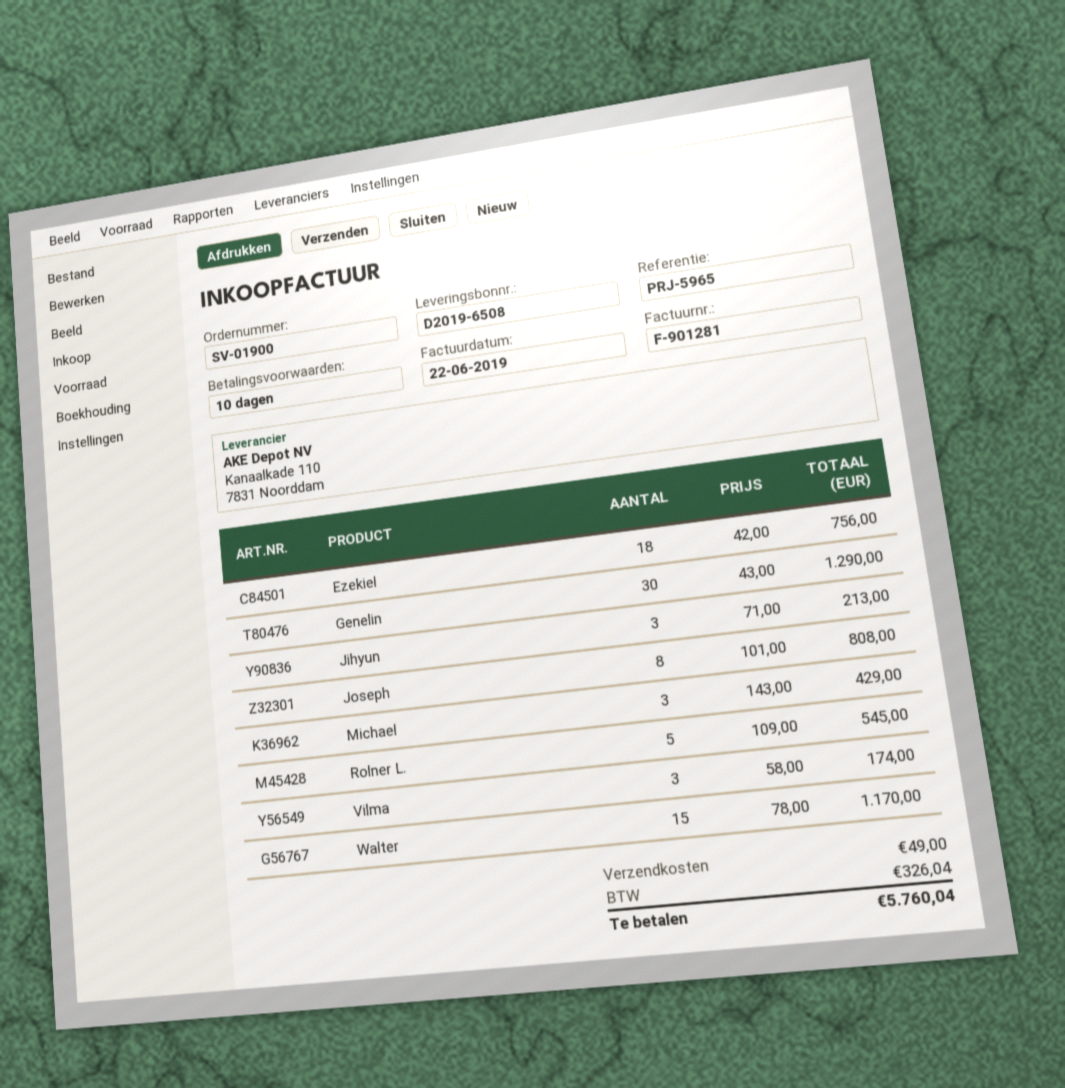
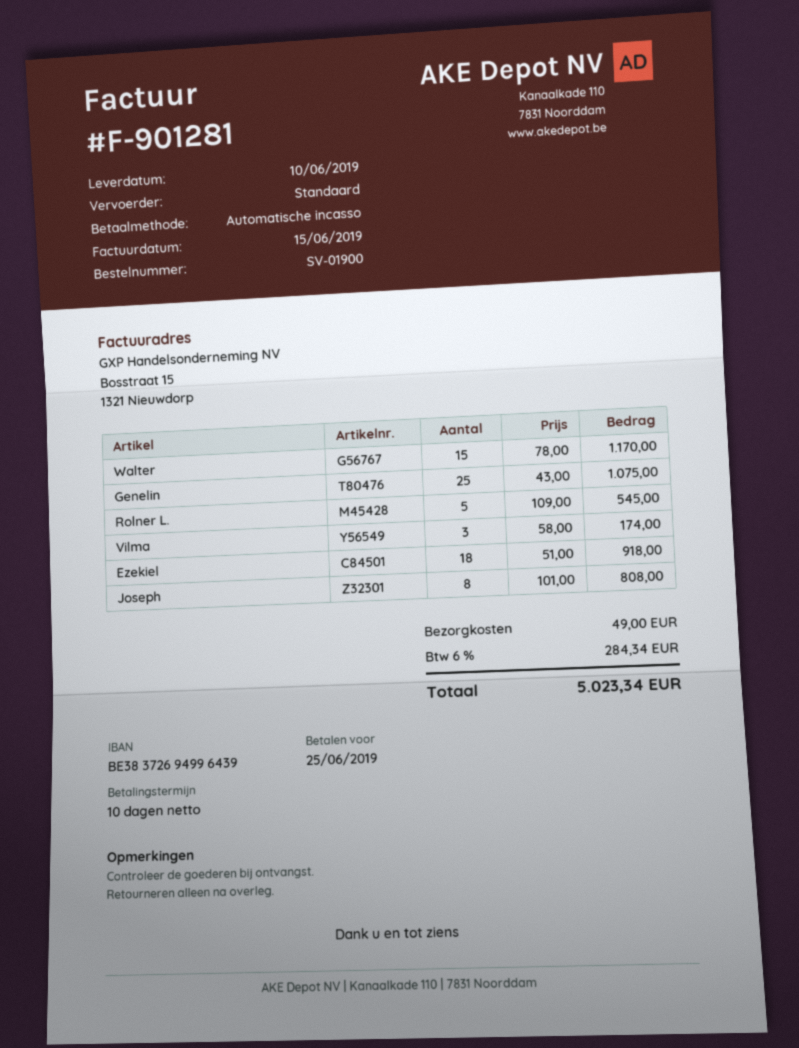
invoice date: 2019-06-22 -> 2019-06-15
Ezekiel: 18 x 42.00 = 756.00 -> 18 x 51.00 = 918.00
Genelin: 30 x 43.00 = 1290.00 -> 25 x 43.00 = 1075.00
Jihyun: 3 x 71.00 = 213.00 -> none
Michael: 3 x 143.00 = 429.00 -> none
tax: 326.04 -> 284.34
total: 5760.04 -> 5023.34

